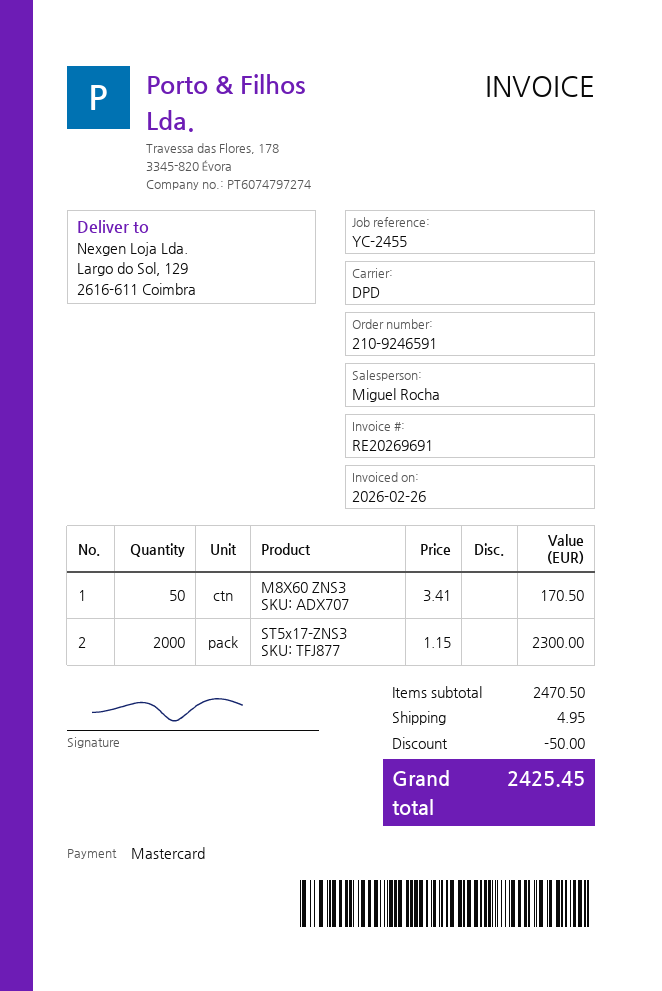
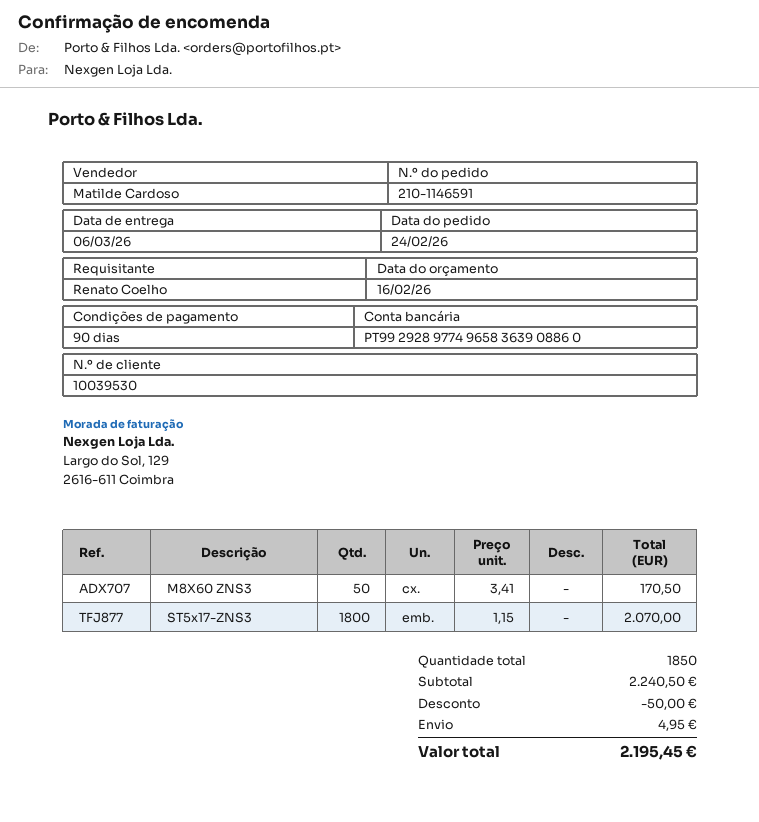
order number: 210-9246591 -> 210-1146591
sales rep: Miguel Rocha -> Matilde Cardoso
ST5x17-ZNS3: 2000 x 1.15 = 2300.00 -> 1800 x 1.15 = 2070.00
subtotal: 2470.50 -> 2240.50
total: 2425.45 -> 2195.45

